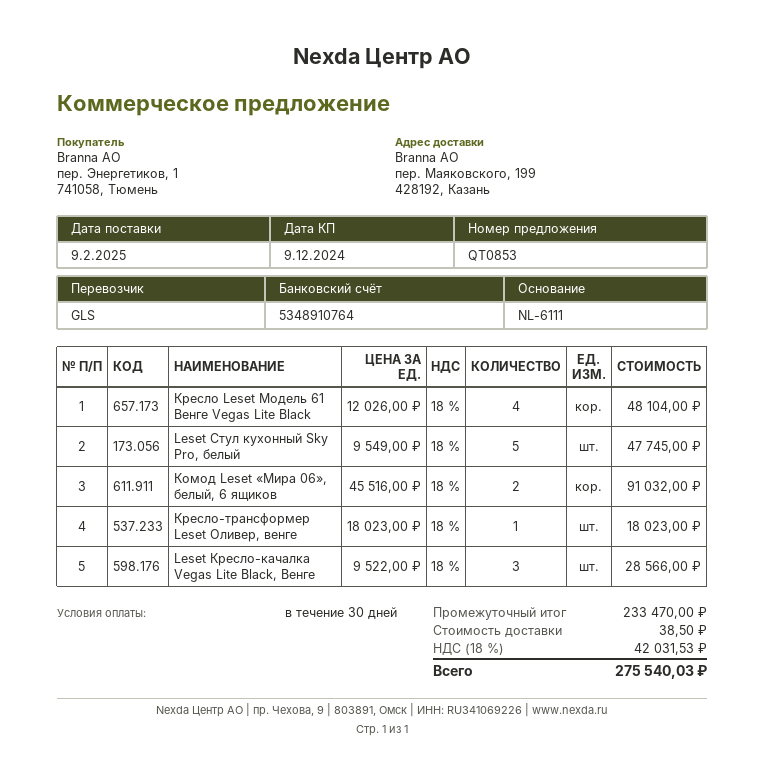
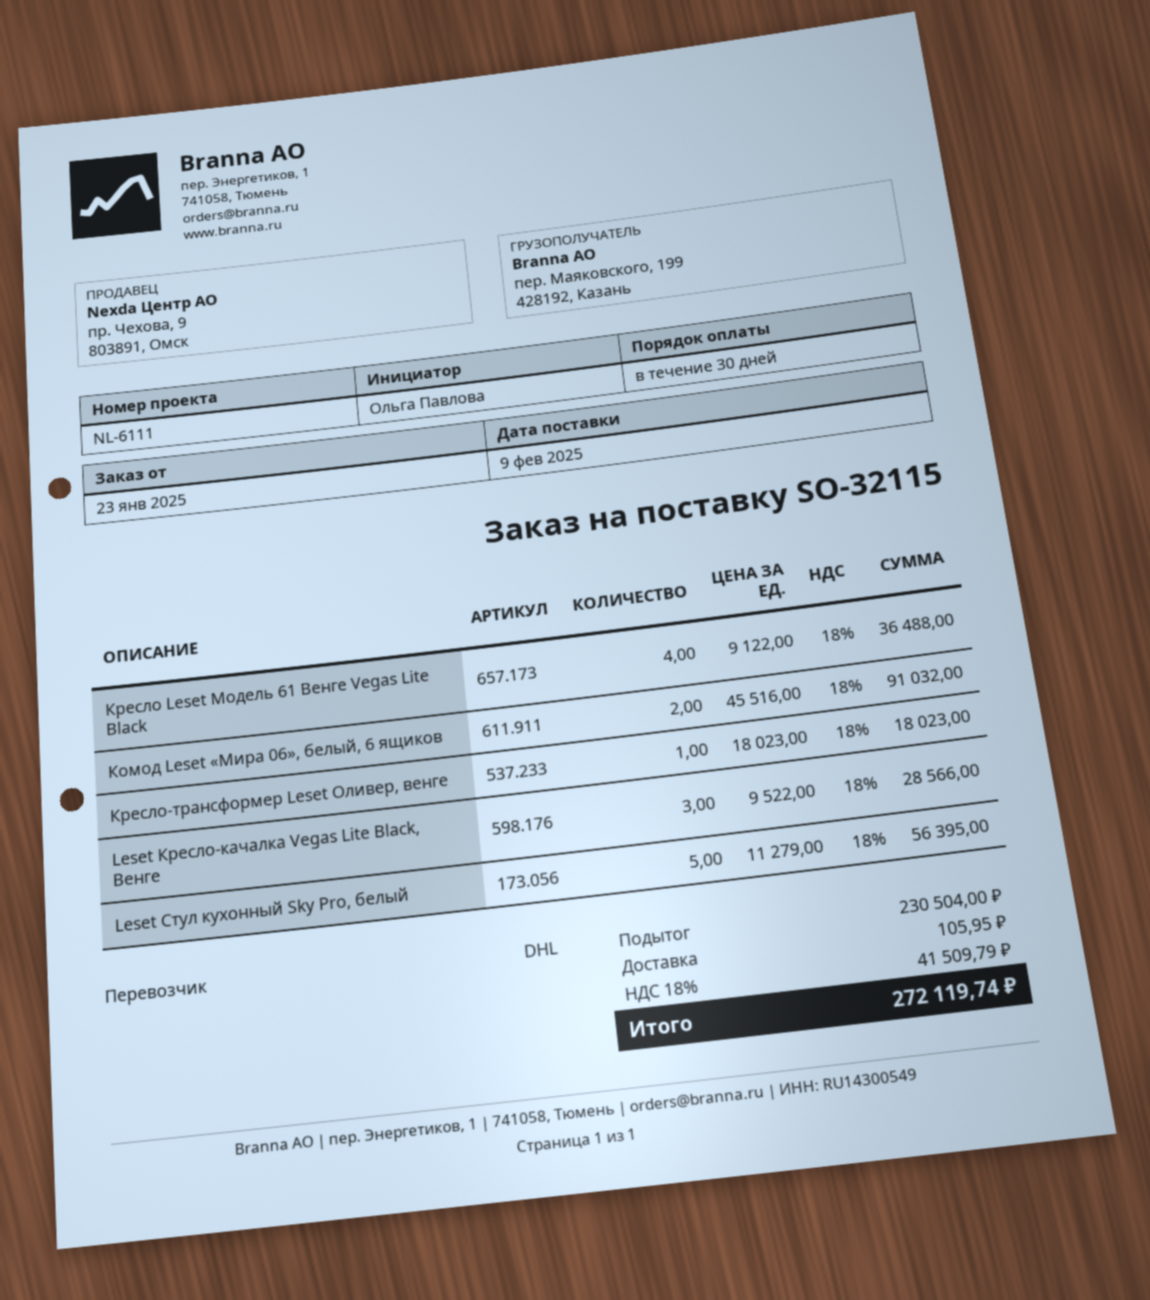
shipping method: GLS -> DHL
Кресло Leset Модель 61 Венге Vegas Lite Black: 4 x 12026.00 = 48104.00 -> 4 x 9122.00 = 36488.00
Leset Стул кухонный Sky Pro, белый: 5 x 9549.00 = 47745.00 -> 5 x 11279.00 = 56395.00
subtotal: 233470.00 -> 230504.00
shipping: 38.50 -> 105.95
tax: 18% = 42031.53 -> 18% = 41509.79
total: 275540.03 -> 272119.74

